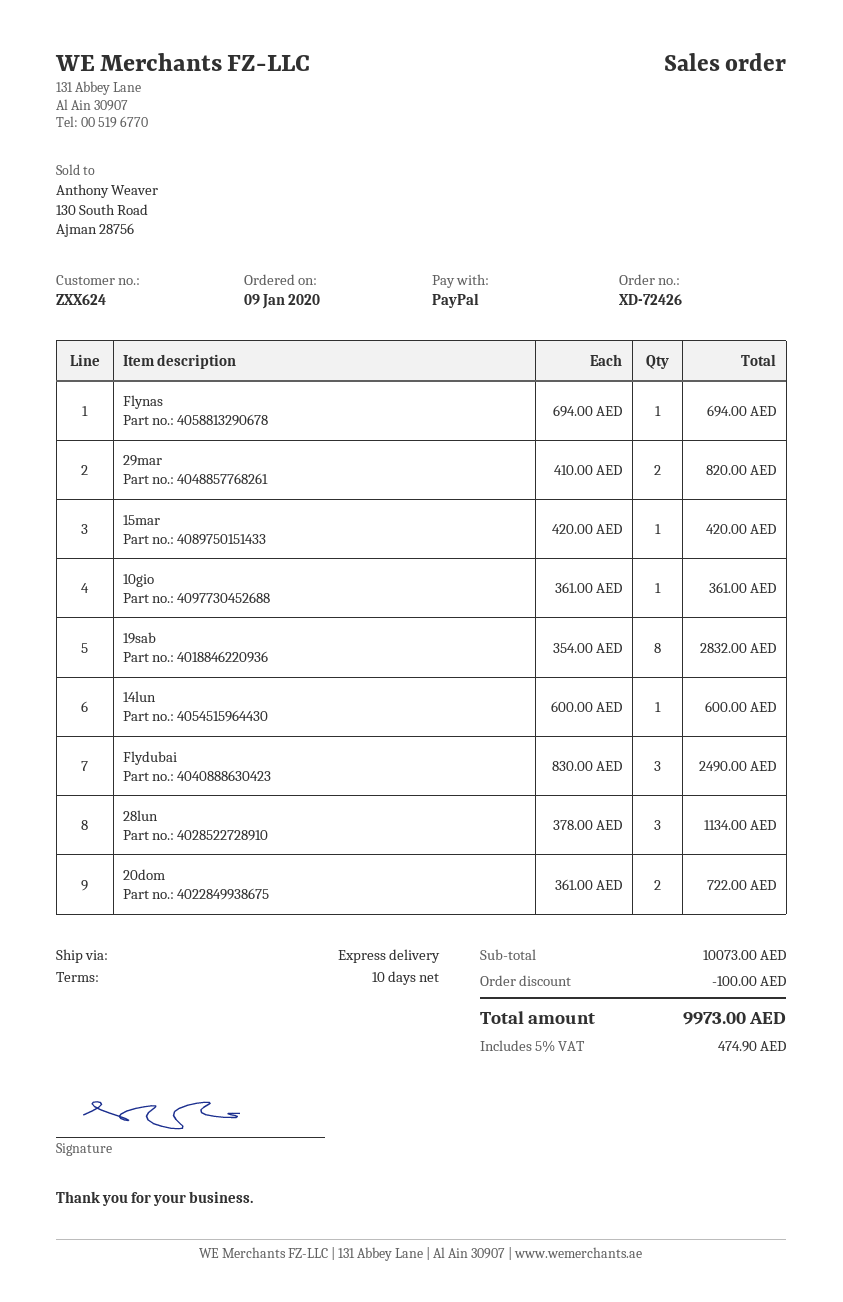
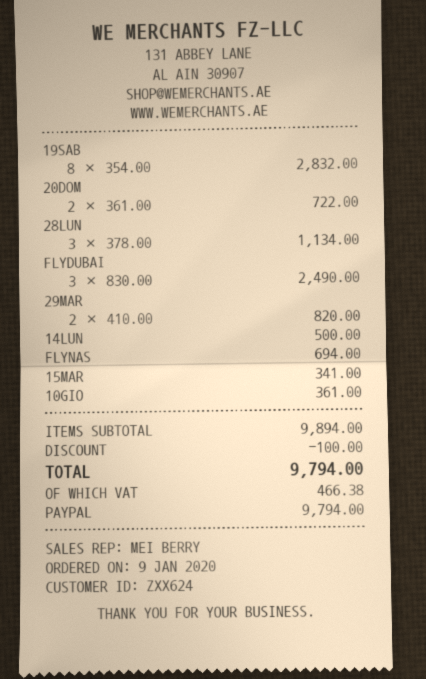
15mar: 1 x 420.00 = 420.00 -> 1 x 341.00 = 341.00
14lun: 1 x 600.00 = 600.00 -> 1 x 500.00 = 500.00
subtotal: 10073.00 -> 9894.00
tax: 474.90 -> 466.38
total: 9973.00 -> 9794.00

